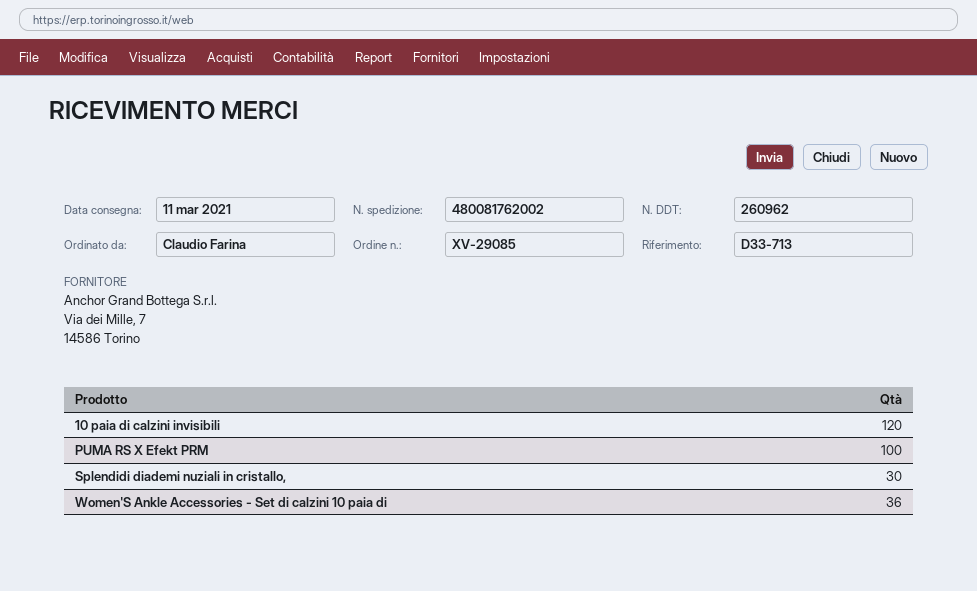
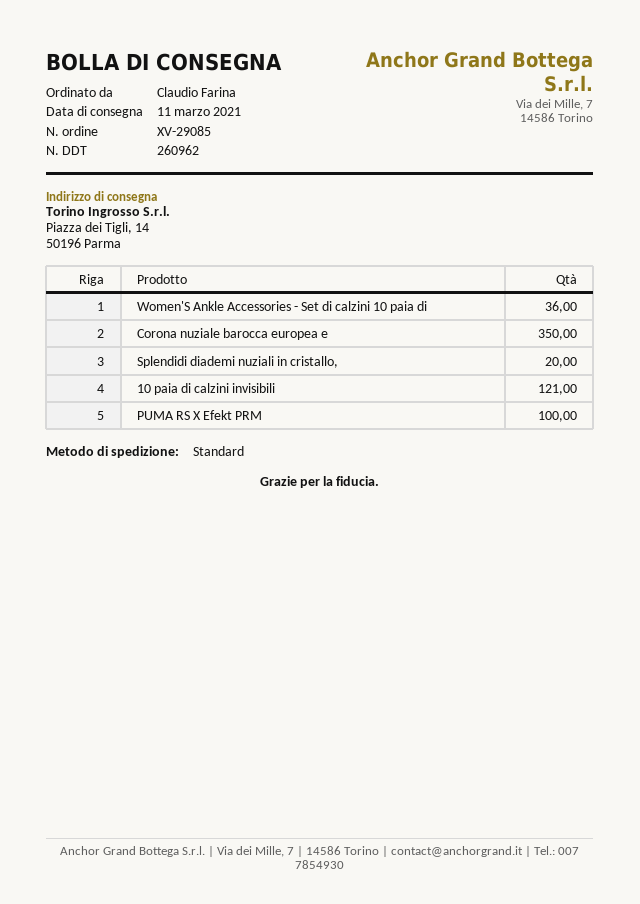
10 paia di calzini invisibili: 120 -> 121
Splendidi diademi nuziali in cristallo,: 30 -> 20
Corona nuziale barocca europea e: none -> 350

